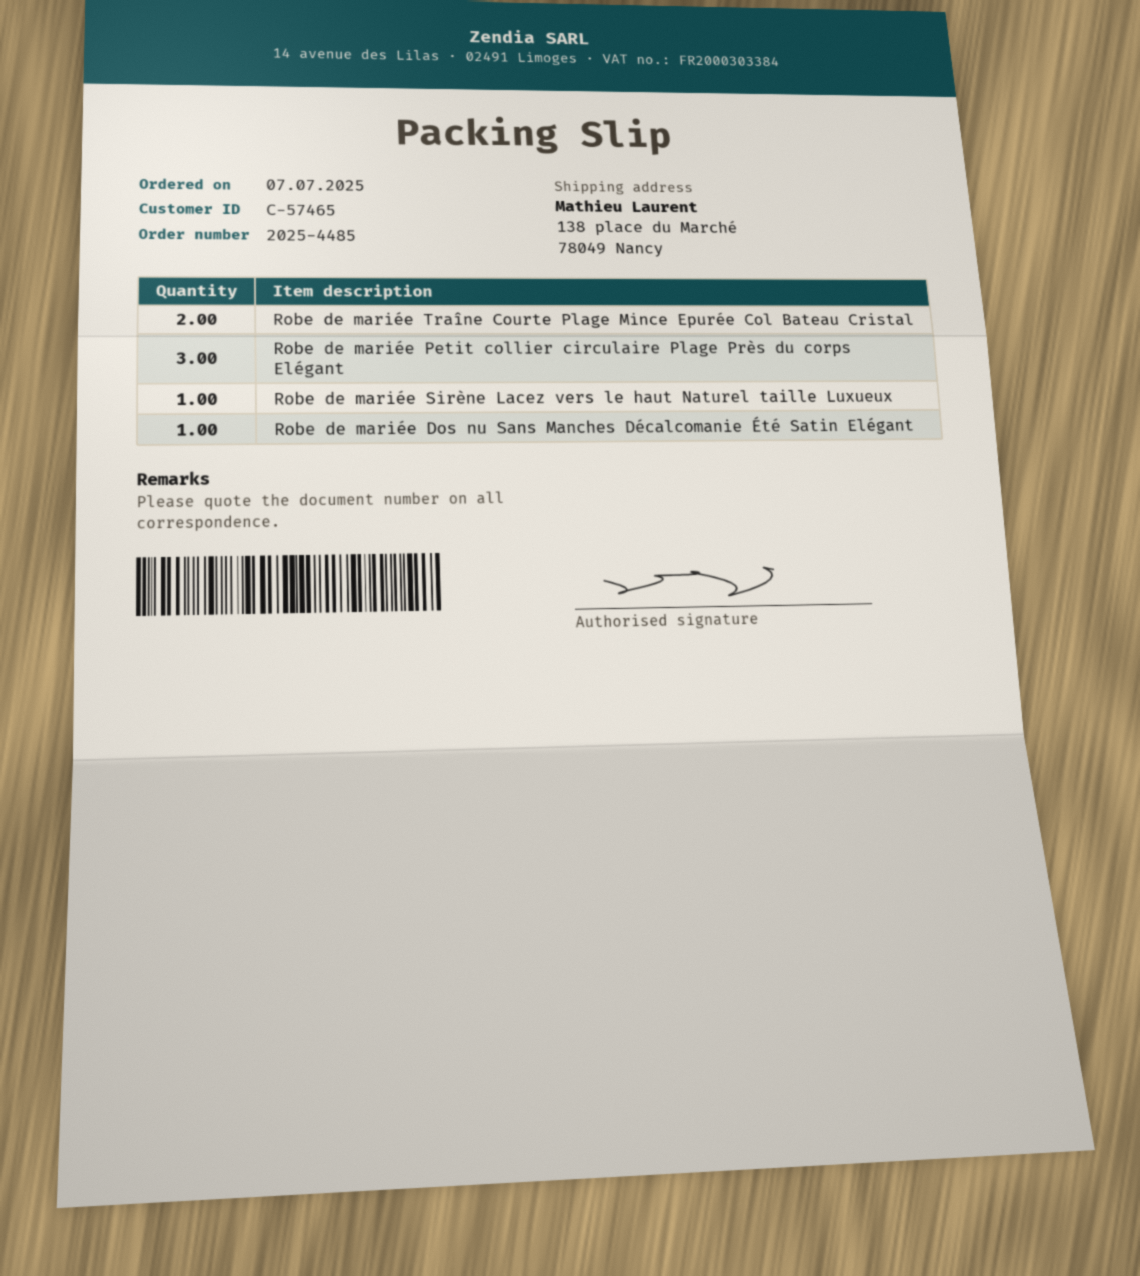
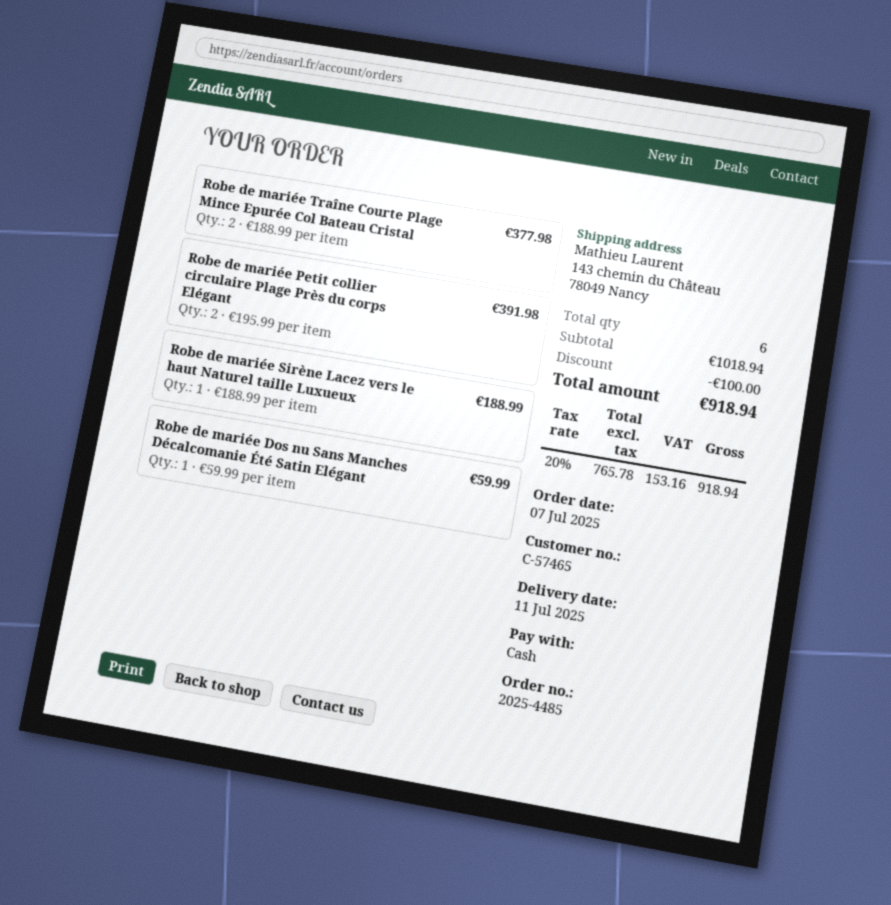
ship to: 138 place du Marché, 78049 Nancy -> 143 chemin du Château, 78049 Nancy
Robe de mariée Petit collier circulaire Plage Près du corps Elégant: 3 -> 2

